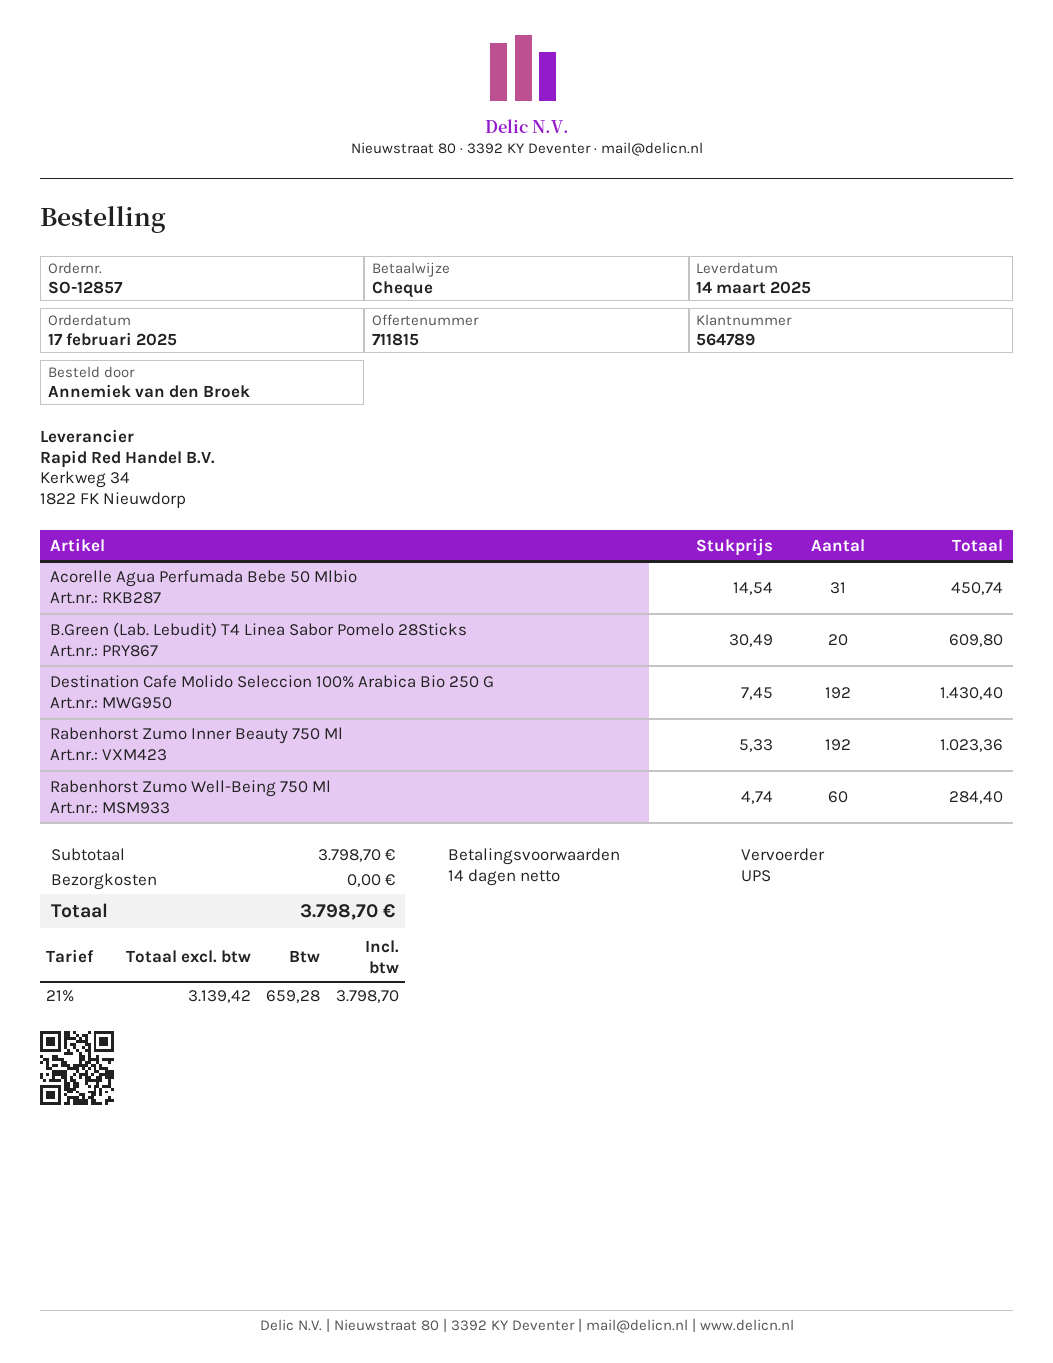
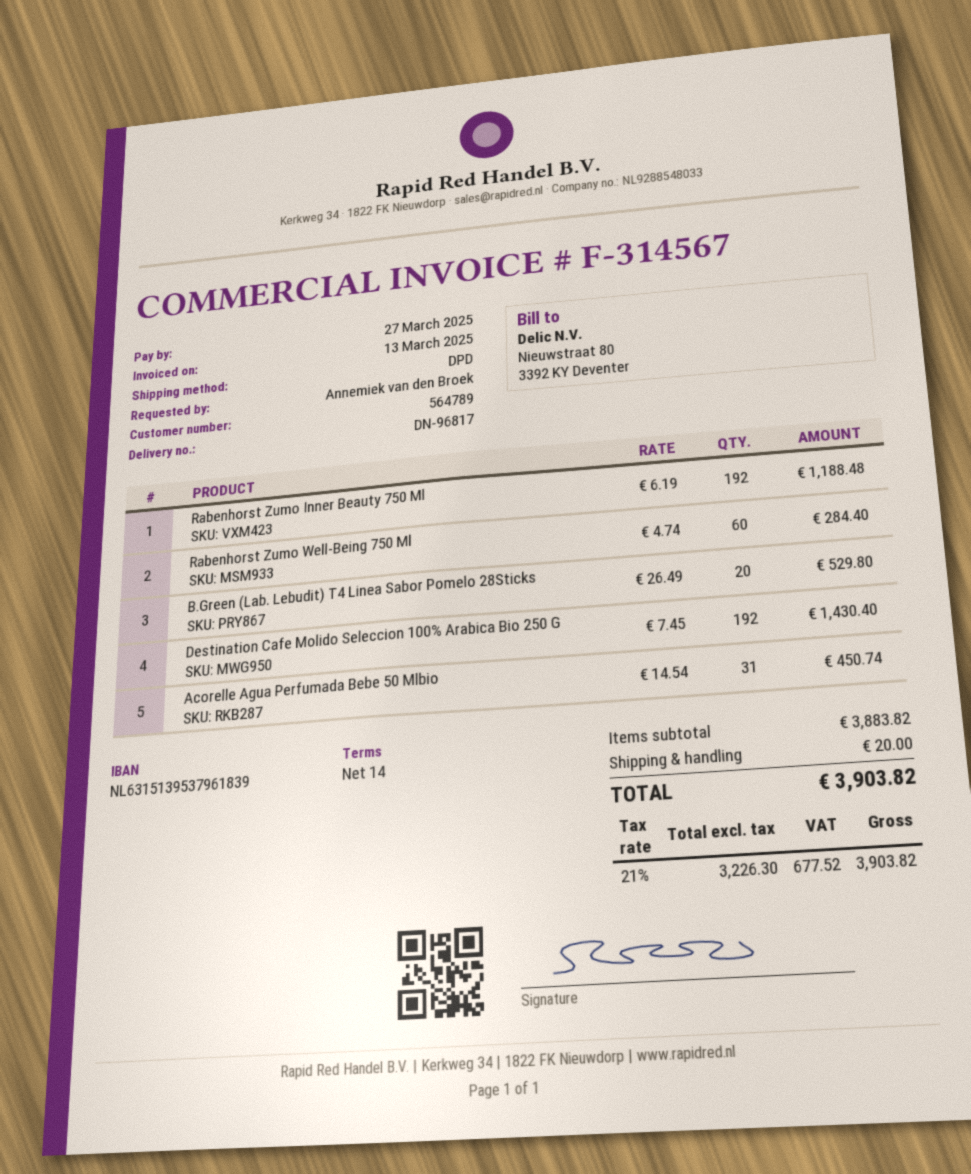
shipping method: UPS -> DPD
B.Green (Lab. Lebudit) T4 Linea Sabor Pomelo 28Sticks: 20 x 30.49 = 609.80 -> 20 x 26.49 = 529.80
Rabenhorst Zumo Inner Beauty 750 Ml: 192 x 5.33 = 1023.36 -> 192 x 6.19 = 1188.48
subtotal: 3798.70 -> 3883.82
shipping: 0.00 -> 20.00
net: 3139.42 -> 3226.30
tax: 21% = 659.28 -> 21% = 677.52
total: 3798.70 -> 3903.82

